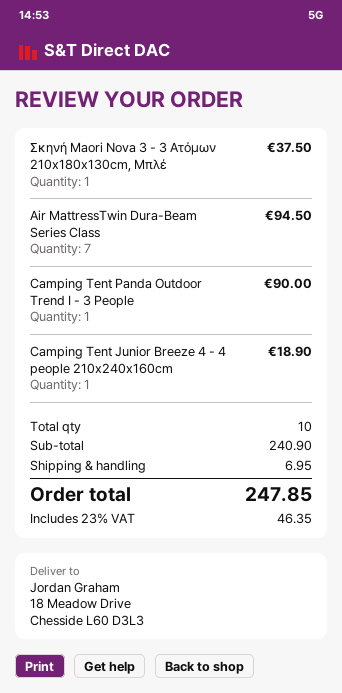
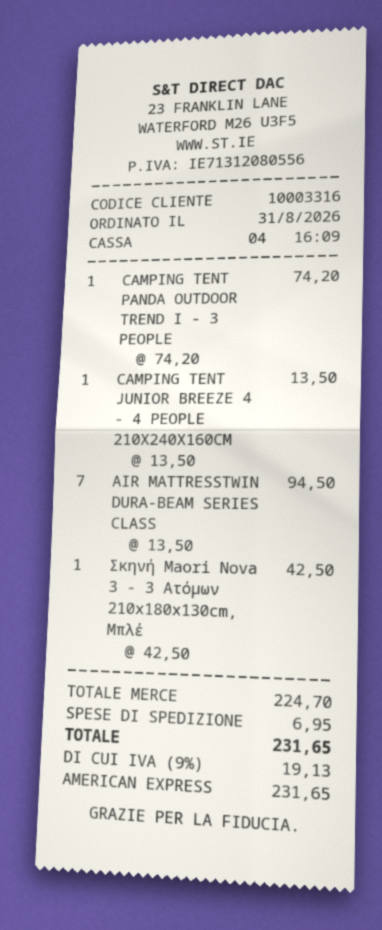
Σκηνή Maori Nova 3 - 3 Ατόμων 210x180x130cm, Μπλέ: 1 for 37.50 -> 1 for 42.50
Camping Tent Panda Outdoor Trend I - 3 People: 1 for 90.00 -> 1 for 74.20
Camping Tent Junior Breeze 4 - 4 people 210x240x160cm: 1 for 18.90 -> 1 for 13.50
subtotal: 240.90 -> 224.70
tax: 23% = 46.35 -> 9% = 19.13
total: 247.85 -> 231.65

